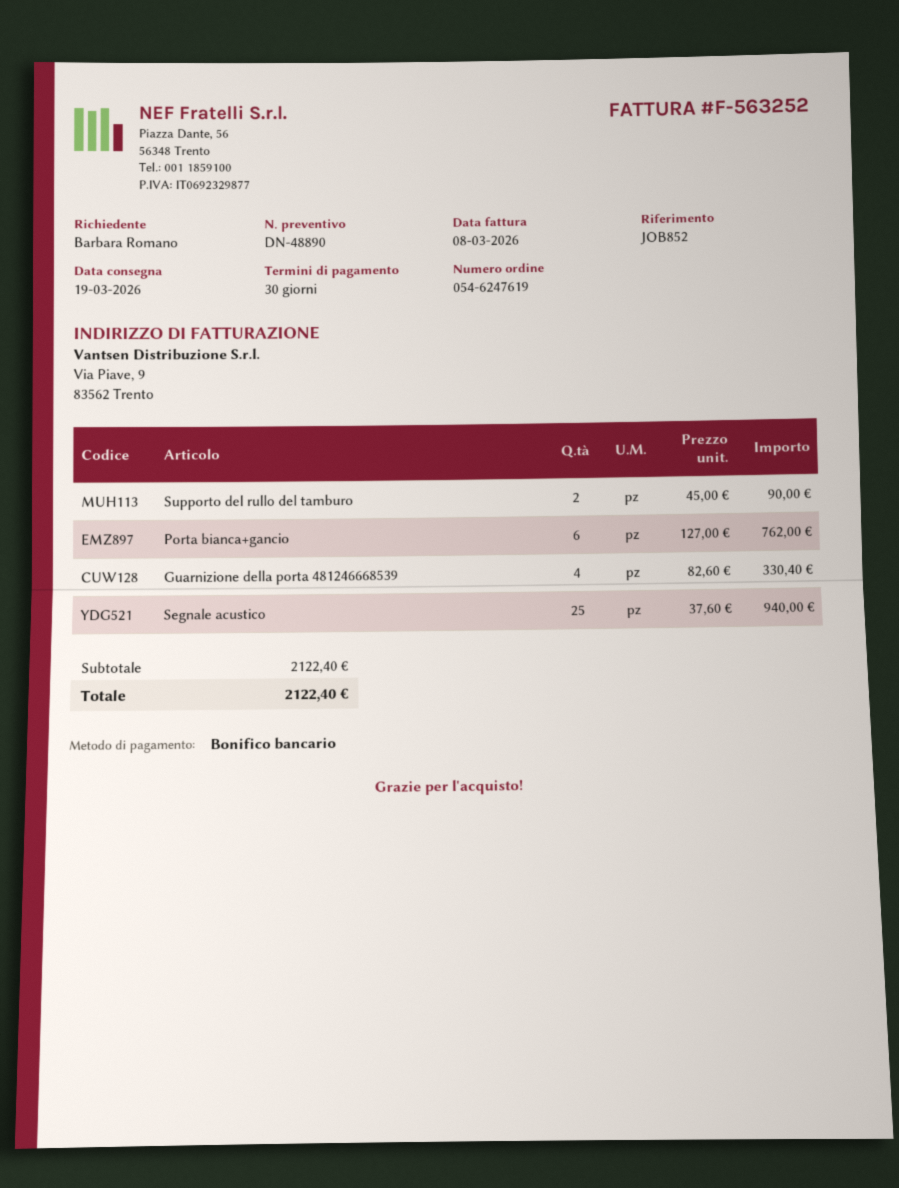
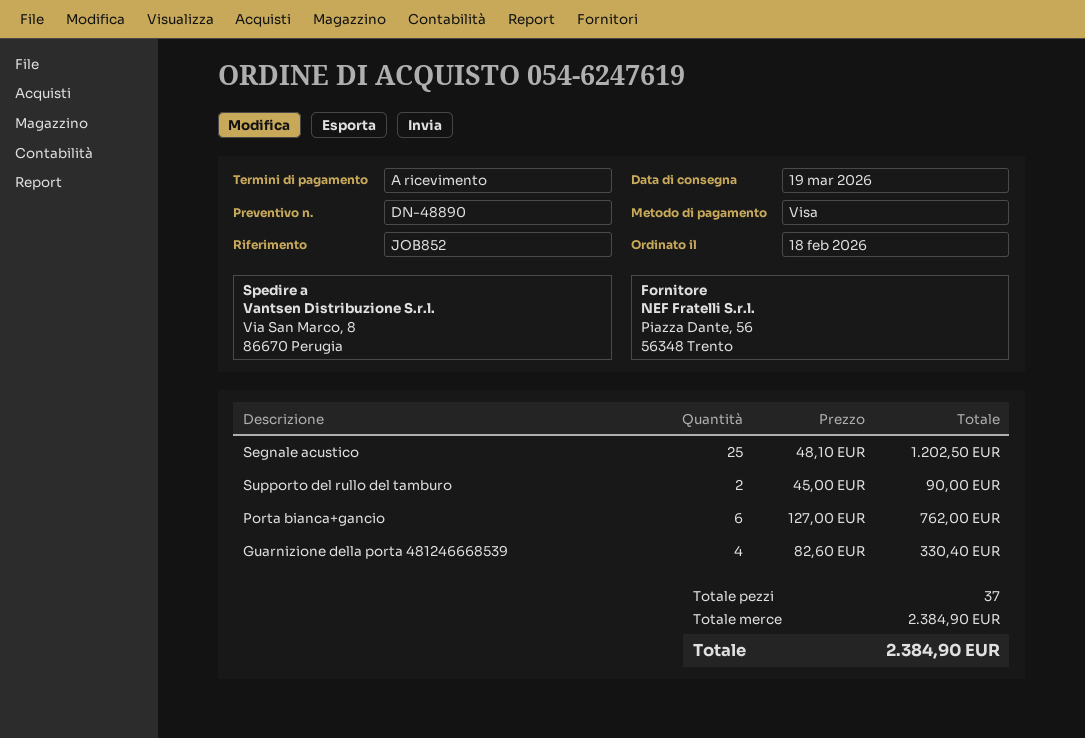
payment terms: 30 days -> on receipt
payment method: bank transfer -> Visa
Segnale acustico: 25 x 37.60 = 940.00 -> 25 x 48.10 = 1202.50
subtotal: 2122.40 -> 2384.90
total: 2122.40 -> 2384.90

